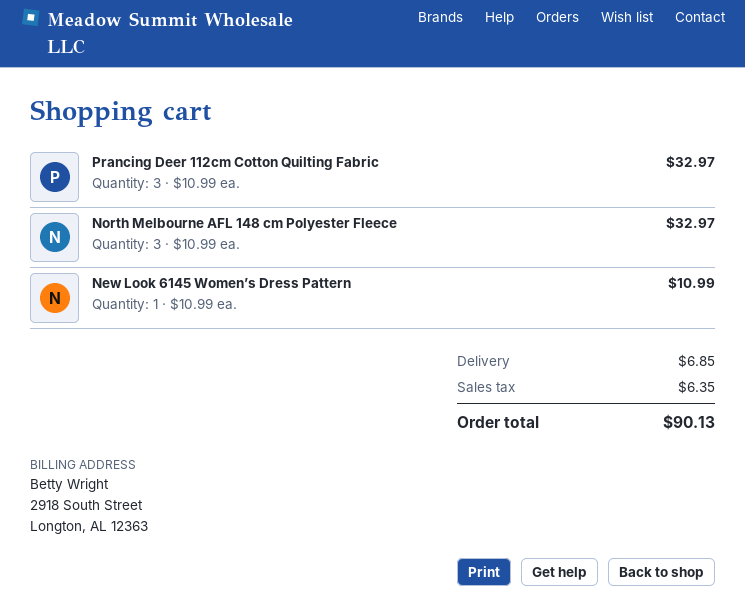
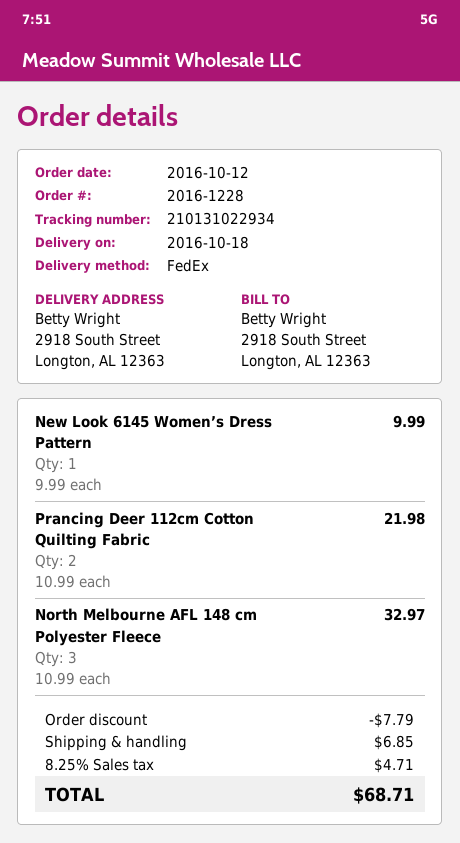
Prancing Deer 112cm Cotton Quilting Fabric: 3 x 10.99 = 32.97 -> 2 x 10.99 = 21.98
New Look 6145 Women’s Dress Pattern: 1 x 10.99 = 10.99 -> 1 x 9.99 = 9.99
discount: none -> 7.79
tax: 6.35 -> 4.71
total: 90.13 -> 68.71

